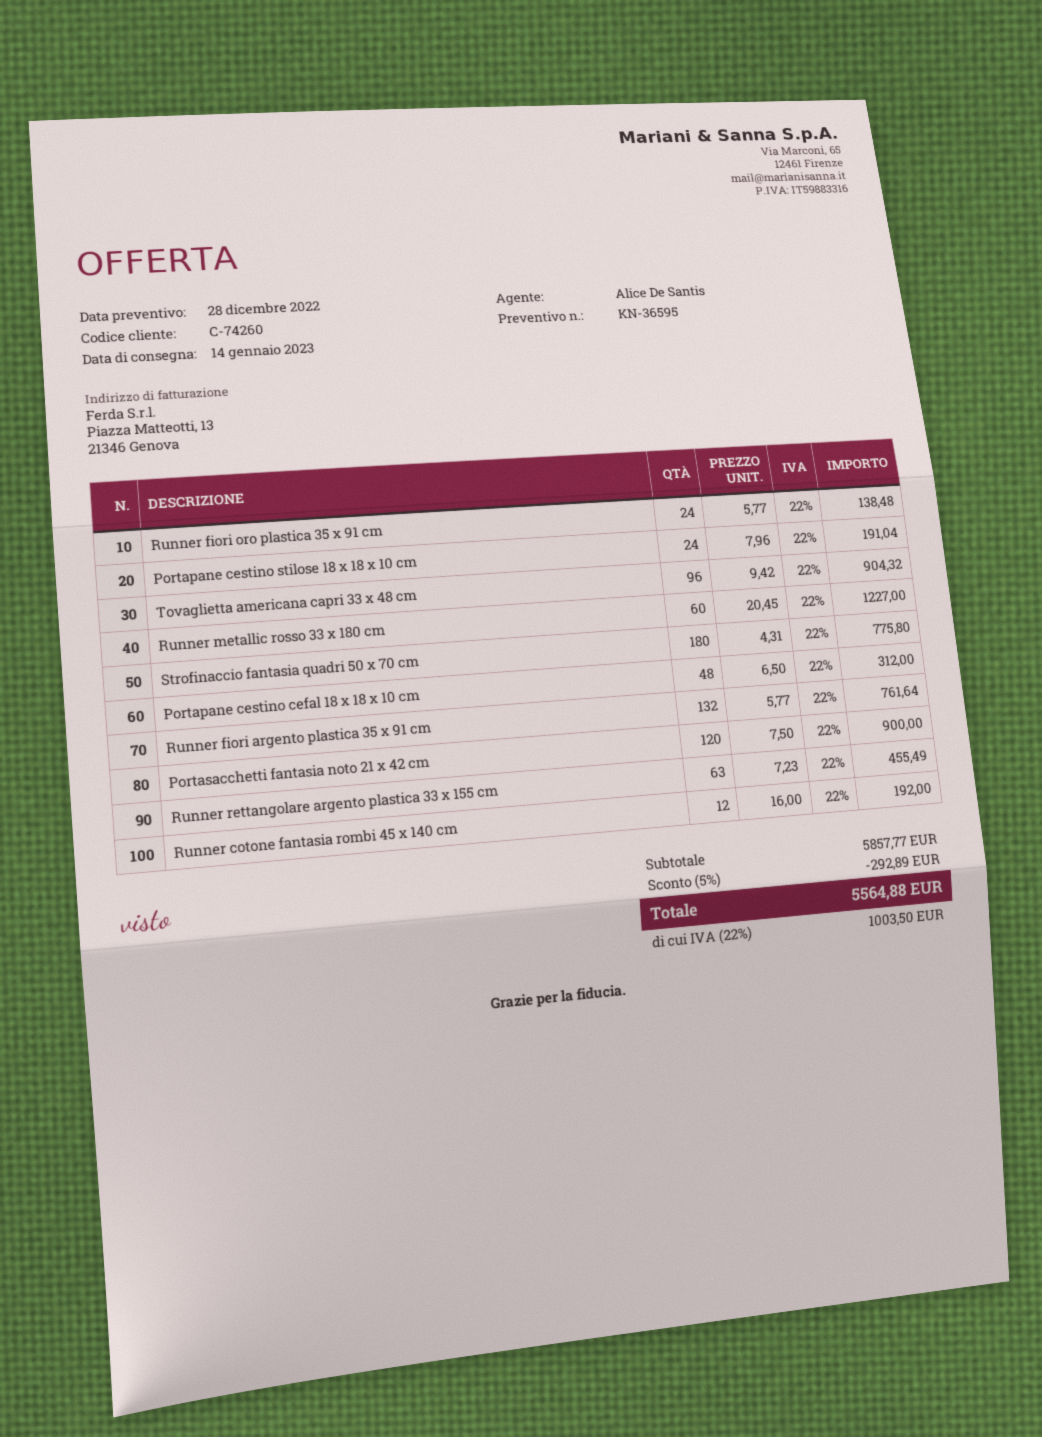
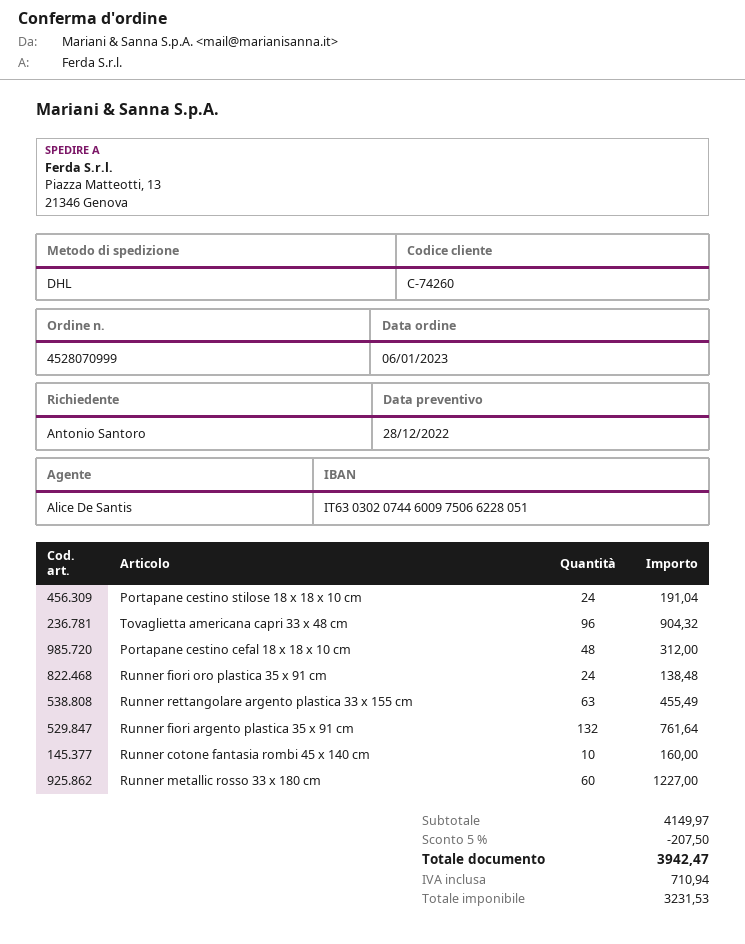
Strofinaccio fantasia quadri 50 x 70 cm: 180 for 775.80 -> none
Portasacchetti fantasia noto 21 x 42 cm: 120 for 900.00 -> none
Runner cotone fantasia rombi 45 x 140 cm: 12 for 192.00 -> 10 for 160.00
subtotal: 5857.77 -> 4149.97
discount: 5% = 292.89 -> 5% = 207.50
tax: 1003.50 -> 710.94
total: 5564.88 -> 3942.47

